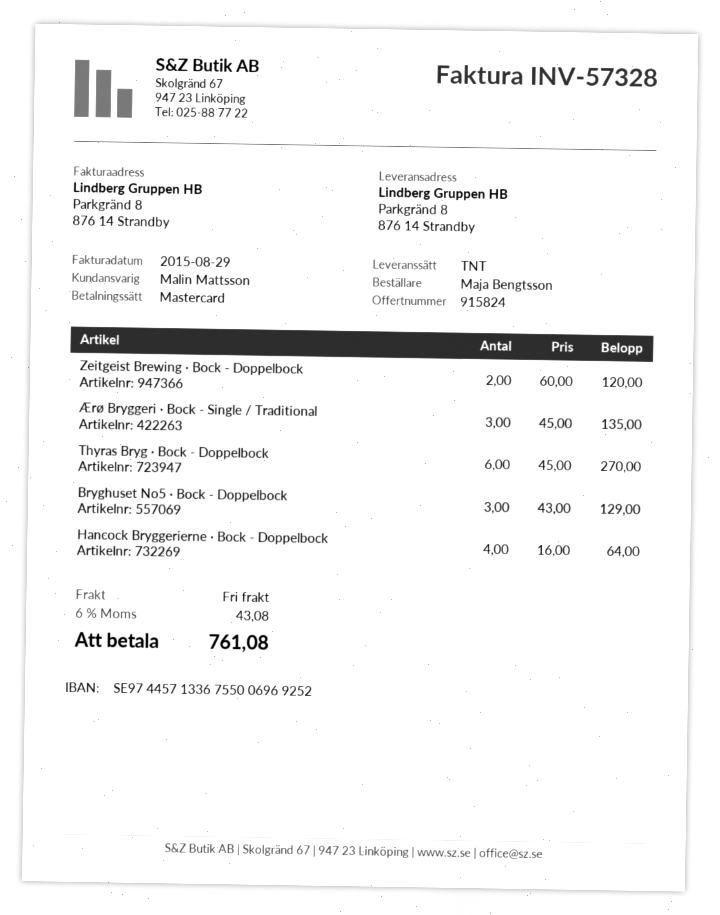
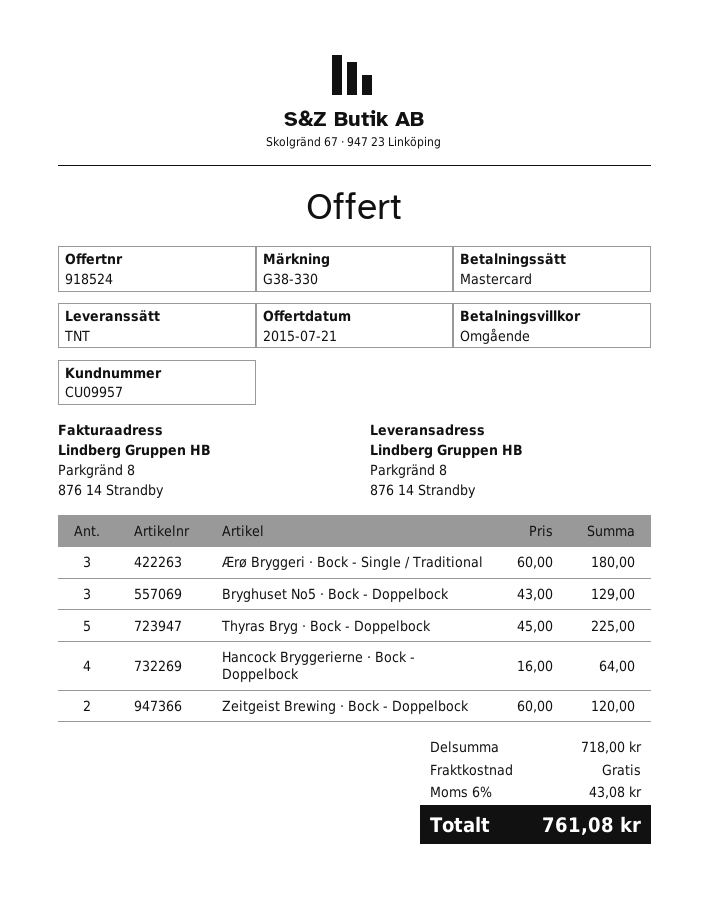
quote number: 915824 -> 918524
Ærø Bryggeri · Bock - Single / Traditional: 3 x 45.00 = 135.00 -> 3 x 60.00 = 180.00
Thyras Bryg · Bock - Doppelbock: 6 x 45.00 = 270.00 -> 5 x 45.00 = 225.00

